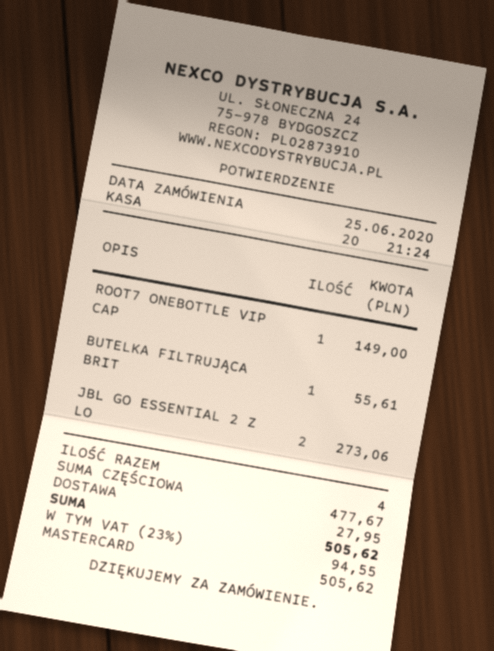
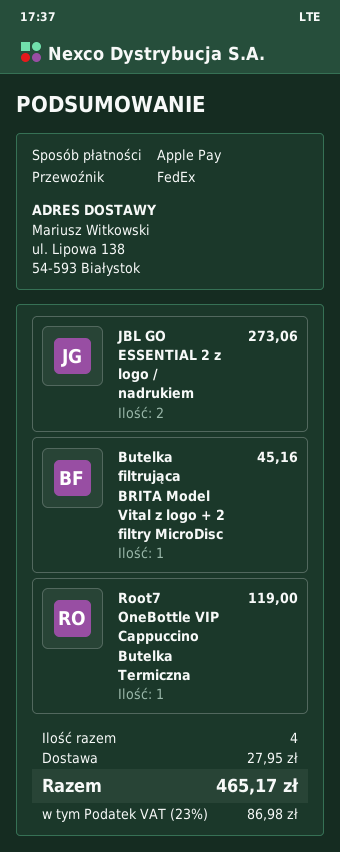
payment method: Mastercard -> Apple Pay
ROOT7 ONEBOTTLE VIP CAP: 1 for 149.00 -> 1 for 119.00
BUTELKA FILTRUJĄCA BRIT: 1 for 55.61 -> 1 for 45.16
tax: 23% = 94.55 -> 23% = 86.98
total: 505.62 -> 465.17

